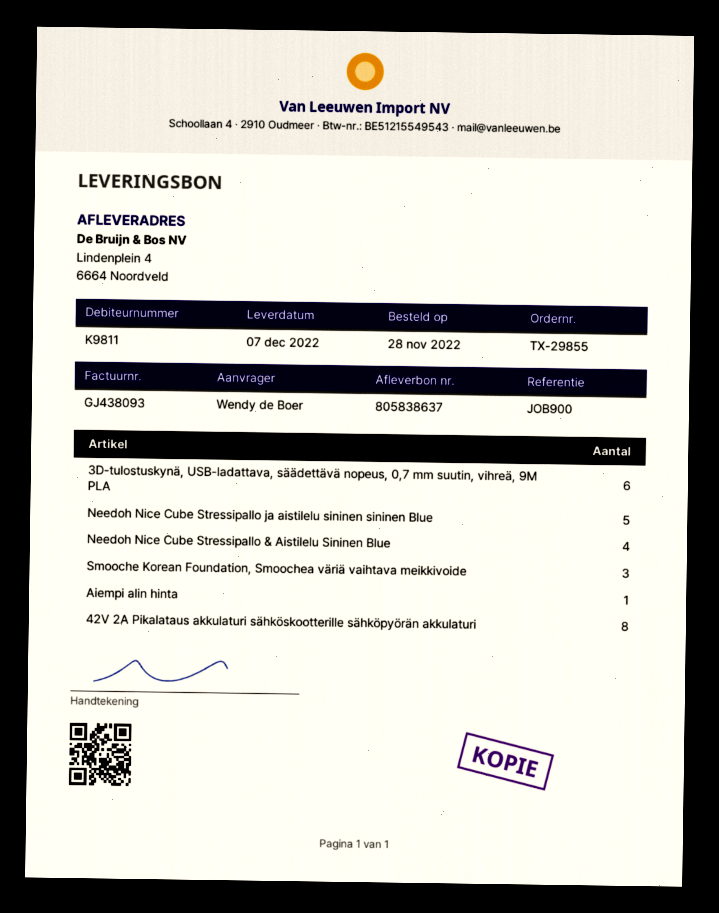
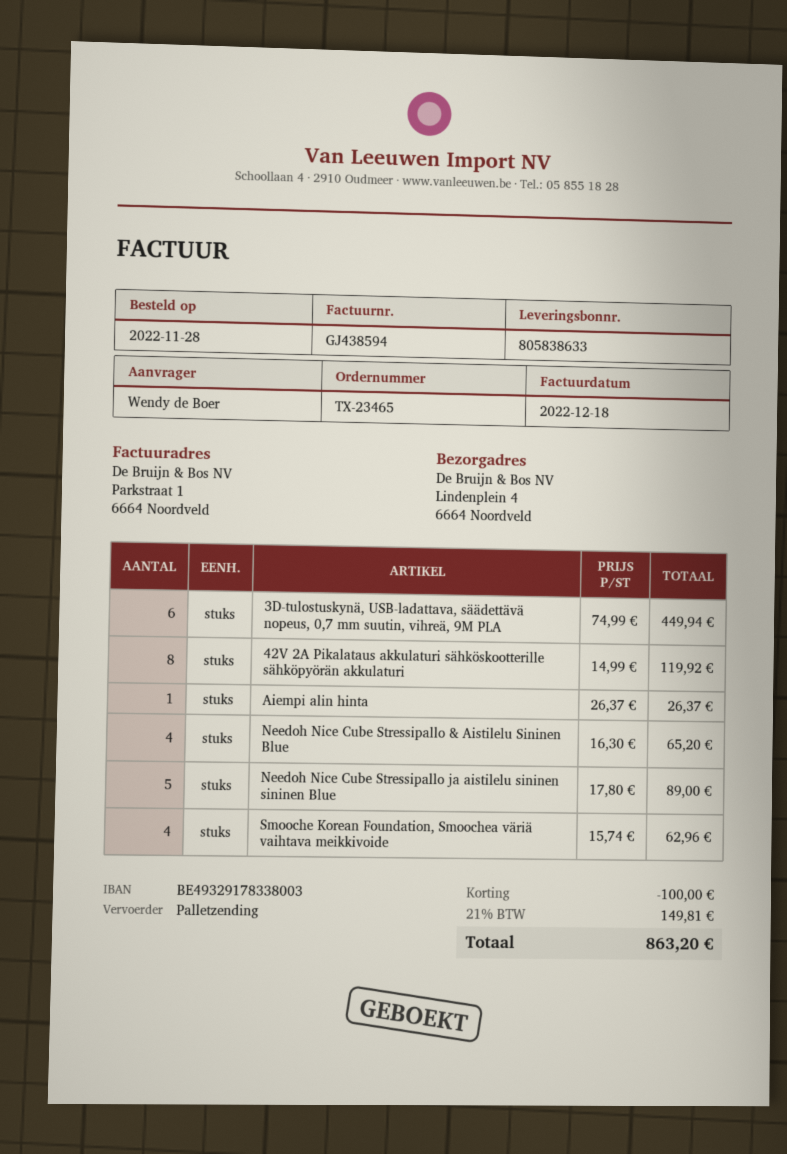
order number: TX-29855 -> TX-23465
delivery note number: 805838637 -> 805838633
invoice number: GJ438093 -> GJ438594
Smooche Korean Foundation, Smoochea väriä vaihtava meikkivoide: 3 -> 4

